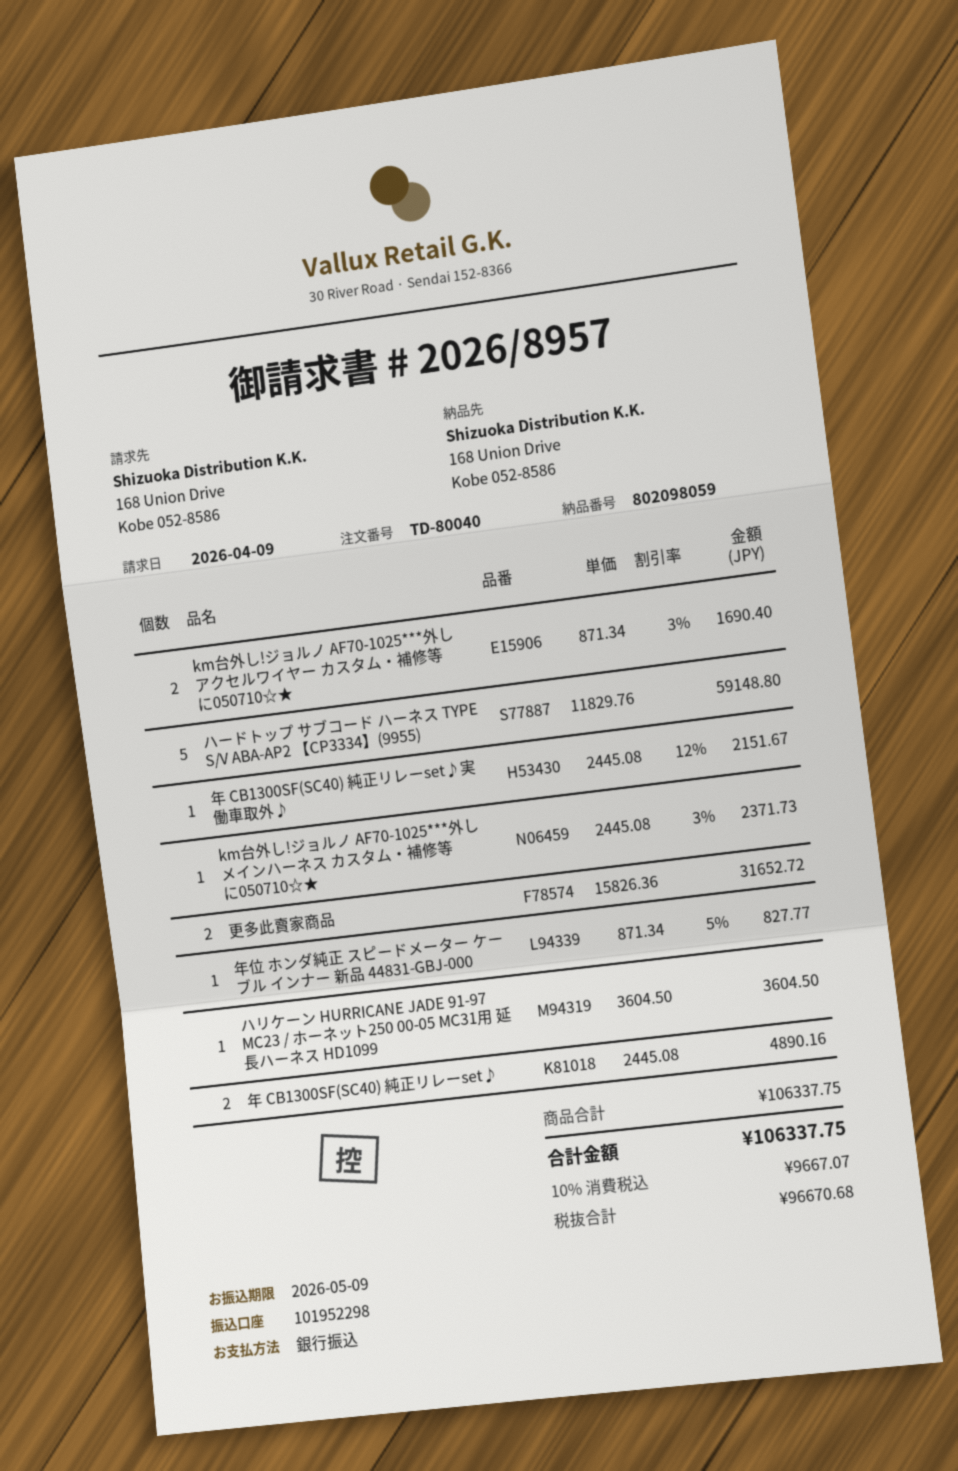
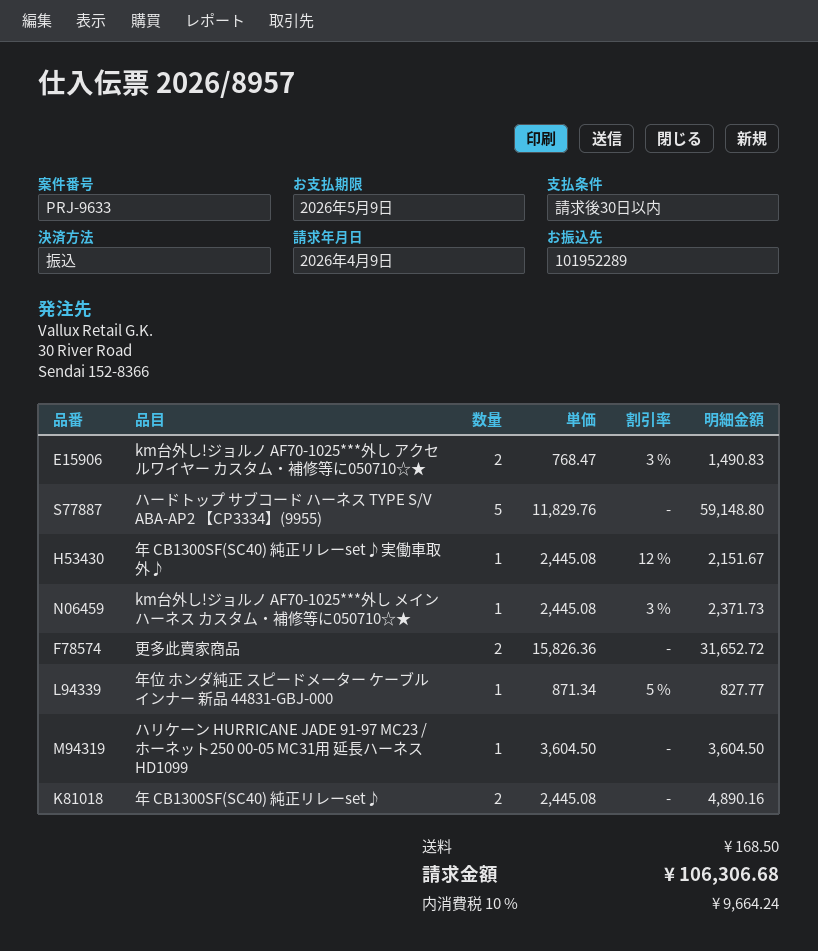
bank account: 101952298 -> 101952289
km台外し!ジョルノ AF70-1025***外し アクセルワイヤー カスタム・補修等に050710☆★: 2 x 871.34 - 3% = 1690.40 -> 2 x 768.47 - 3% = 1490.83
shipping: none -> 168.50
tax: 10% = 9667.07 -> 10% = 9664.24
total: 106337.75 -> 106306.68

